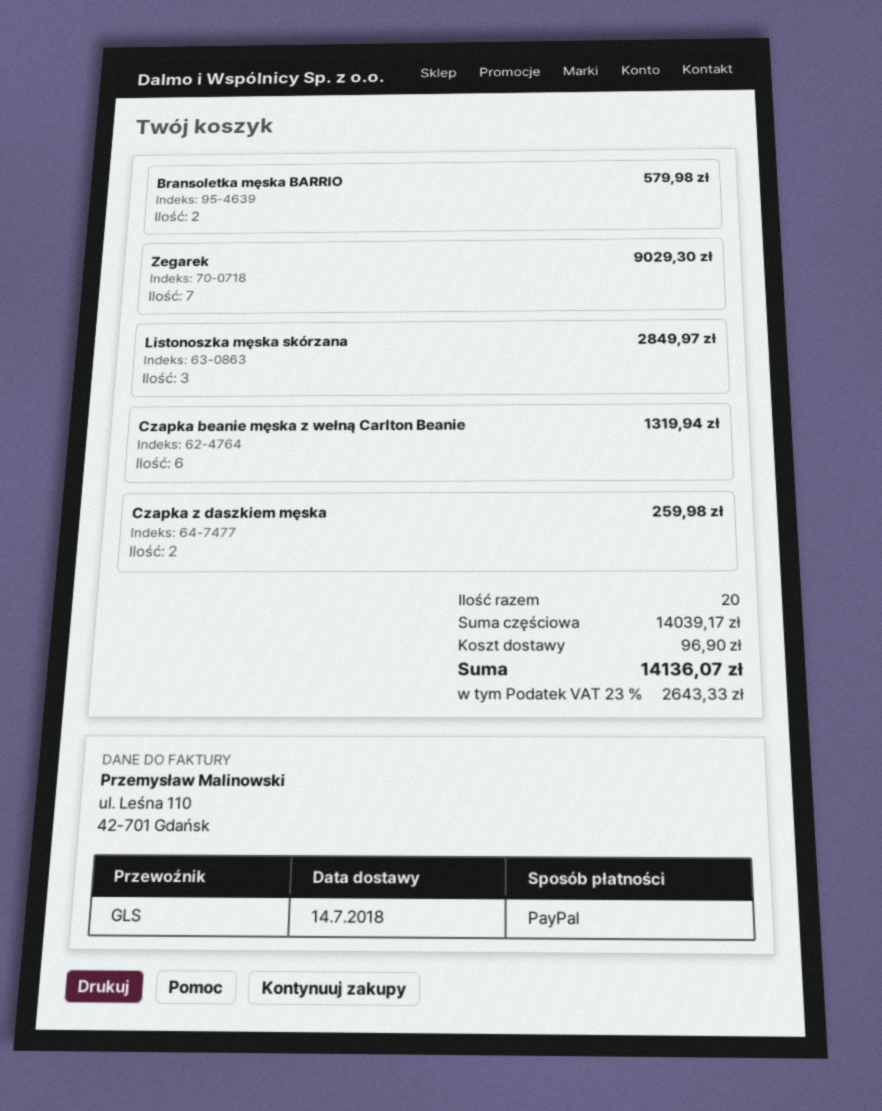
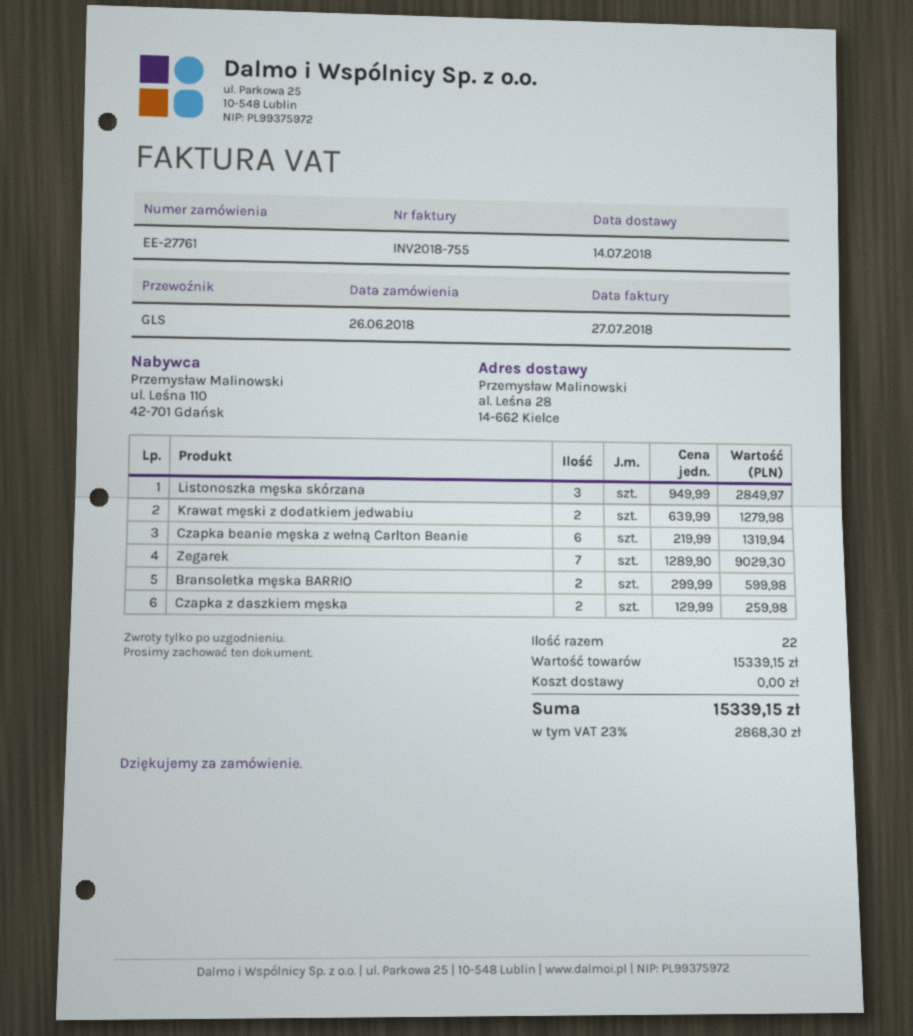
Bransoletka męska BARRIO: 2 for 579.98 -> 2 for 599.98
Krawat męski z dodatkiem jedwabiu: none -> 2 for 1279.98
total quantity: 20 -> 22
subtotal: 14039.17 -> 15339.15
shipping: 96.90 -> 0.00
tax: 23% = 2643.33 -> 23% = 2868.30
total: 14136.07 -> 15339.15

